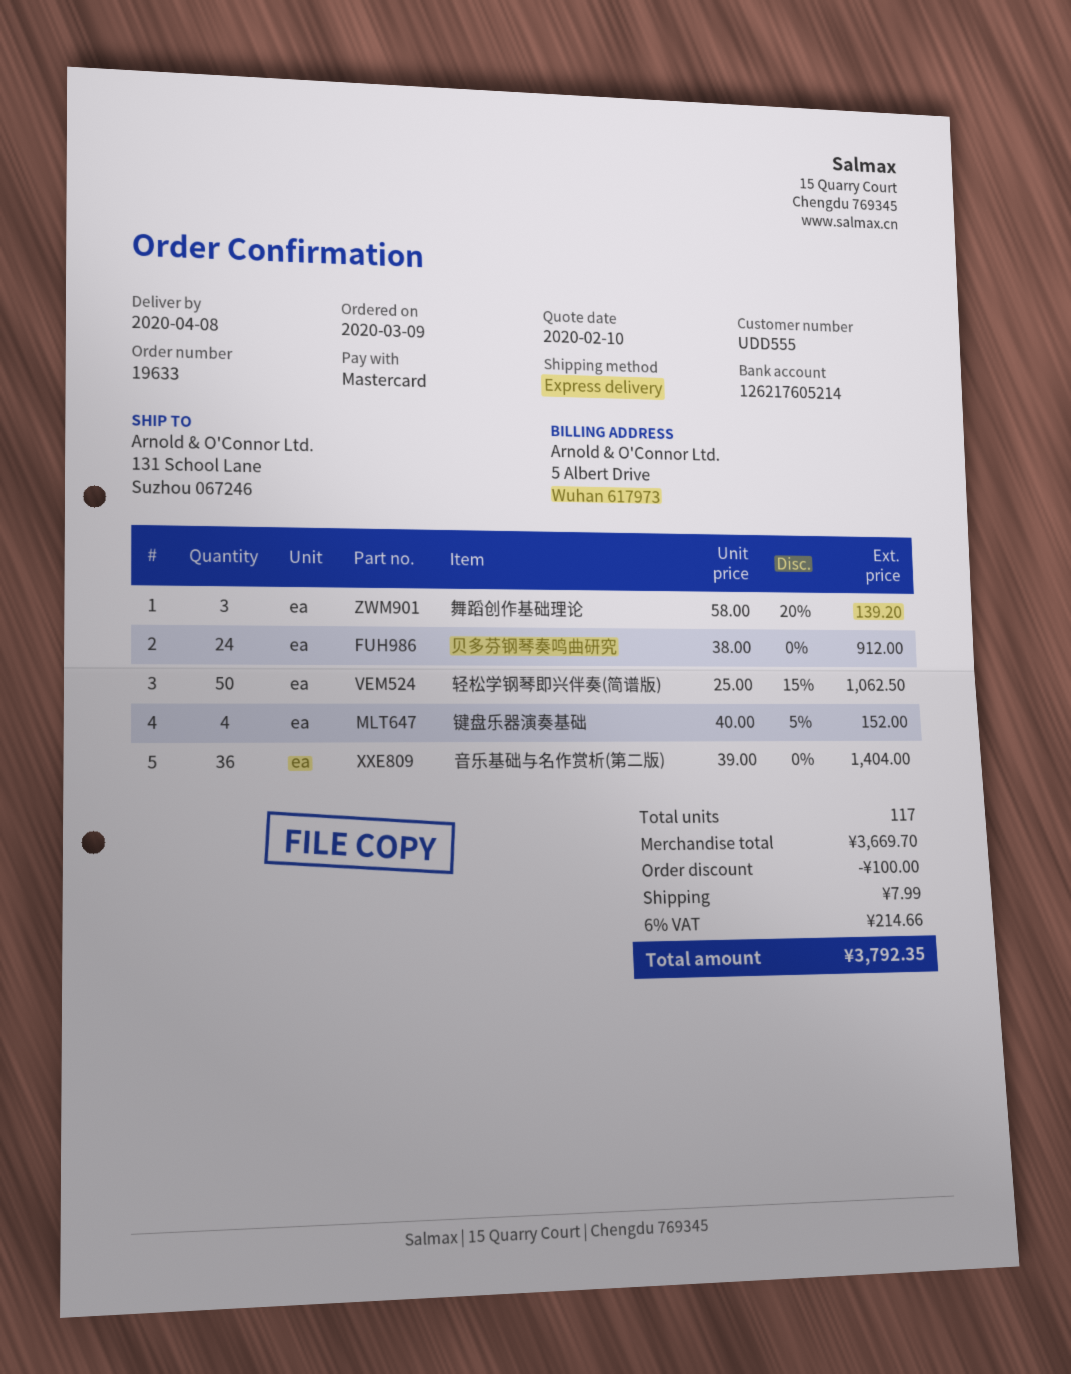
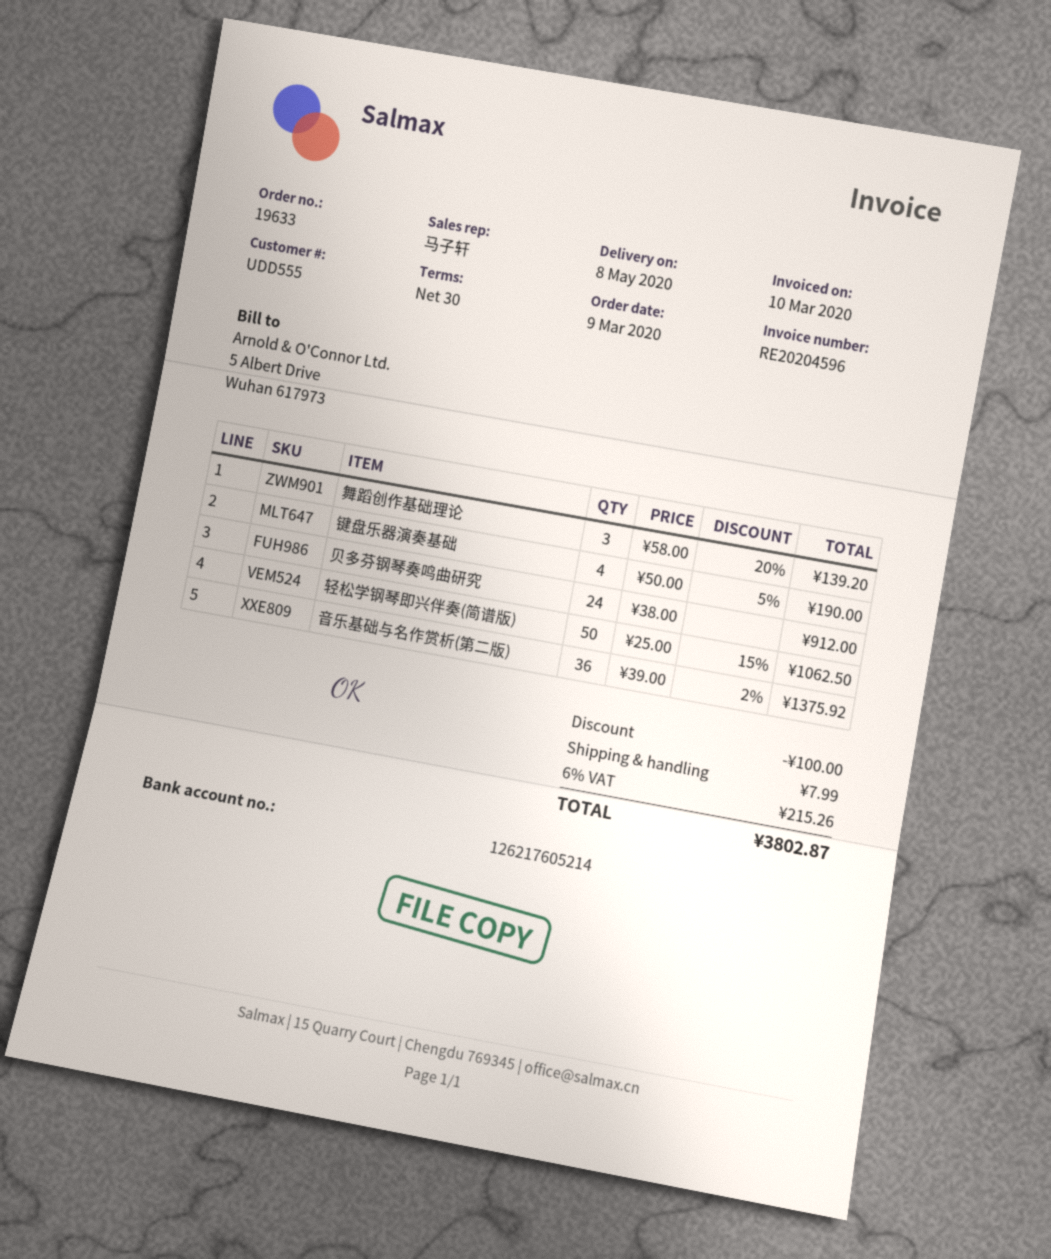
delivery date: 2020-04-08 -> 2020-05-08
键盘乐器演奏基础: 4 x 40.00 - 5% = 152.00 -> 4 x 50.00 - 5% = 190.00
音乐基础与名作赏析(第二版): 36 x 39.00 = 1404.00 -> 36 x 39.00 - 2% = 1375.92
tax: 6% = 214.66 -> 6% = 215.26
total: 3792.35 -> 3802.87

